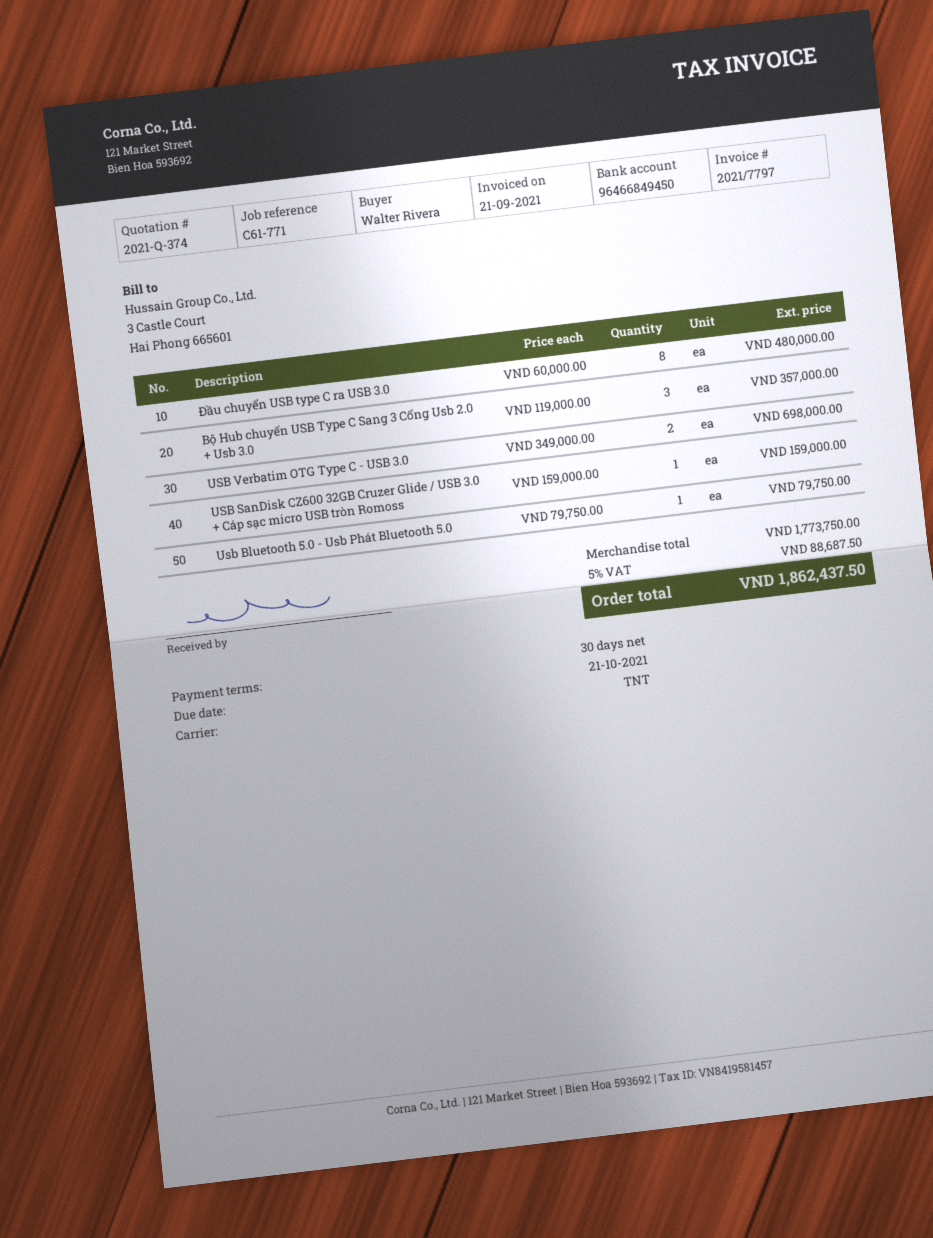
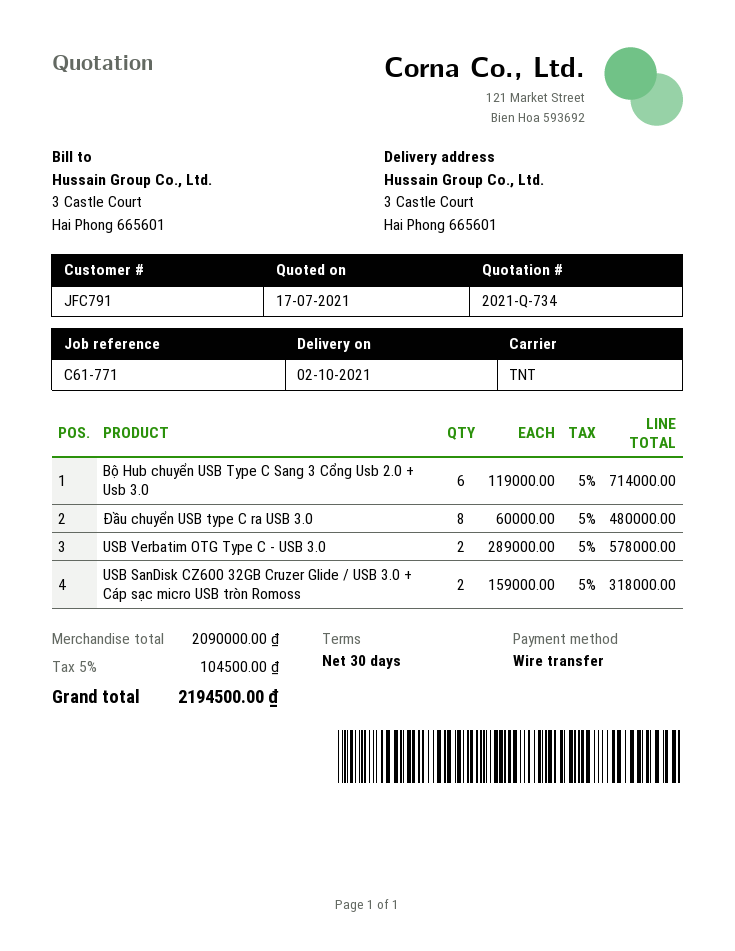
quote number: 2021-Q-374 -> 2021-Q-734
Bộ Hub chuyển USB Type C Sang 3 Cổng Usb 2.0 + Usb 3.0: 3 x 119000.00 = 357000.00 -> 6 x 119000.00 = 714000.00
USB Verbatim OTG Type C - USB 3.0: 2 x 349000.00 = 698000.00 -> 2 x 289000.00 = 578000.00
USB SanDisk CZ600 32GB Cruzer Glide / USB 3.0 + Cáp sạc micro USB tròn Romoss: 1 x 159000.00 = 159000.00 -> 2 x 159000.00 = 318000.00
Usb Bluetooth 5.0 - Usb Phát Bluetooth 5.0: 1 x 79750.00 = 79750.00 -> none
subtotal: 1773750.00 -> 2090000.00
tax: 5% = 88687.50 -> 5% = 104500.00
total: 1862437.50 -> 2194500.00

